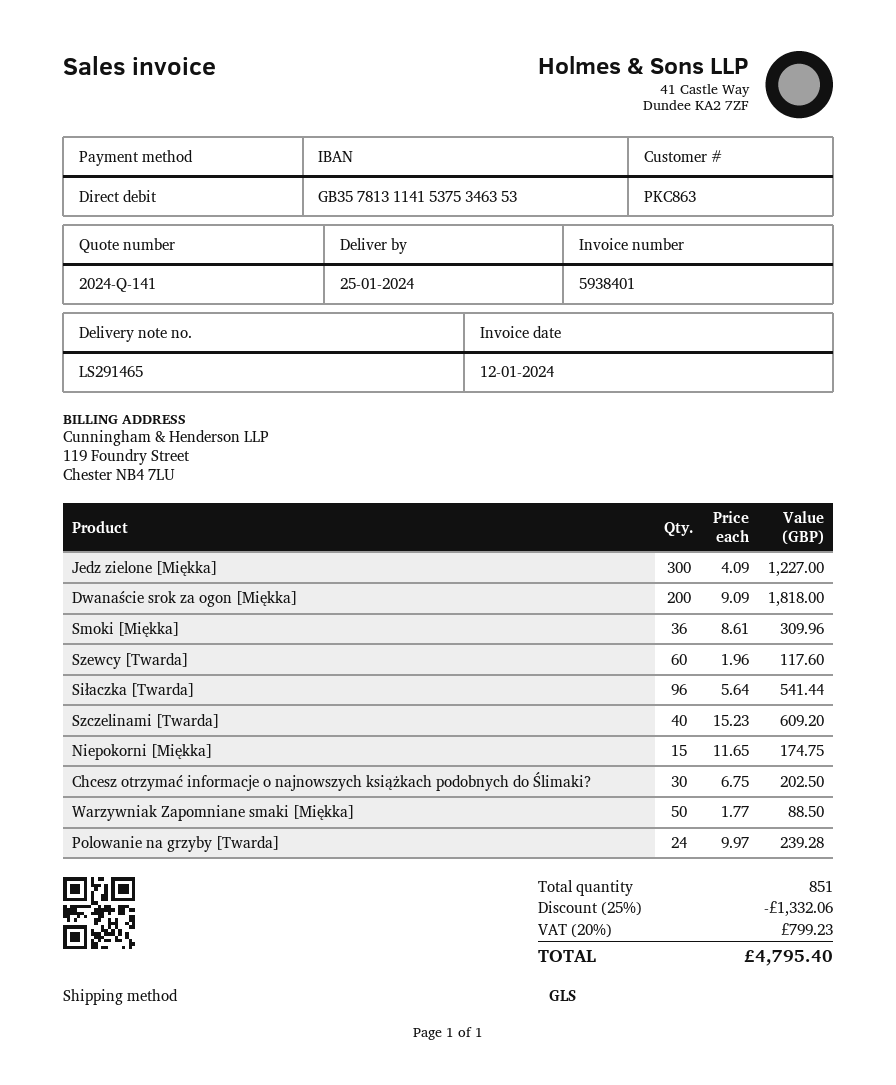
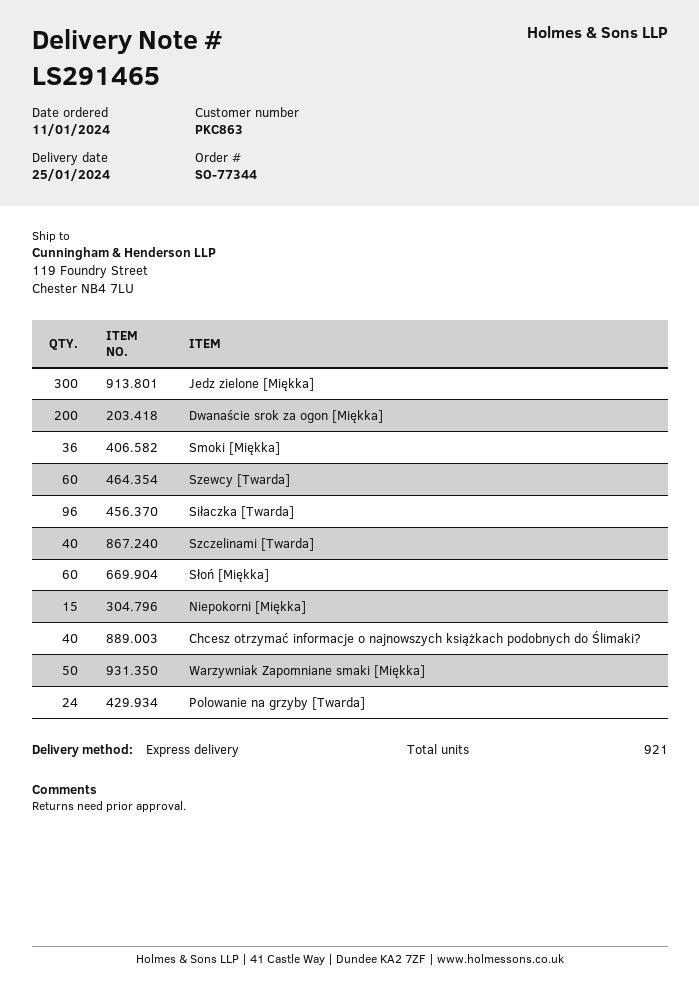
shipping method: GLS -> express
Chcesz otrzymać informacje o najnowszych książkach podobnych do Ślimaki?: 30 -> 40
Słoń [Miękka]: none -> 60
total quantity: 851 -> 921

